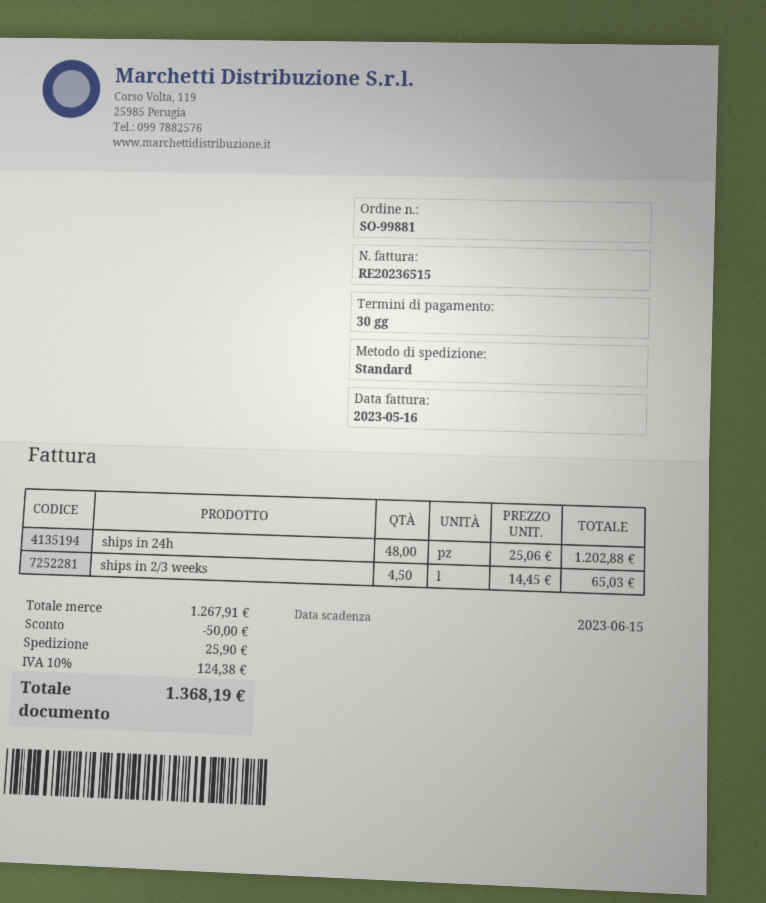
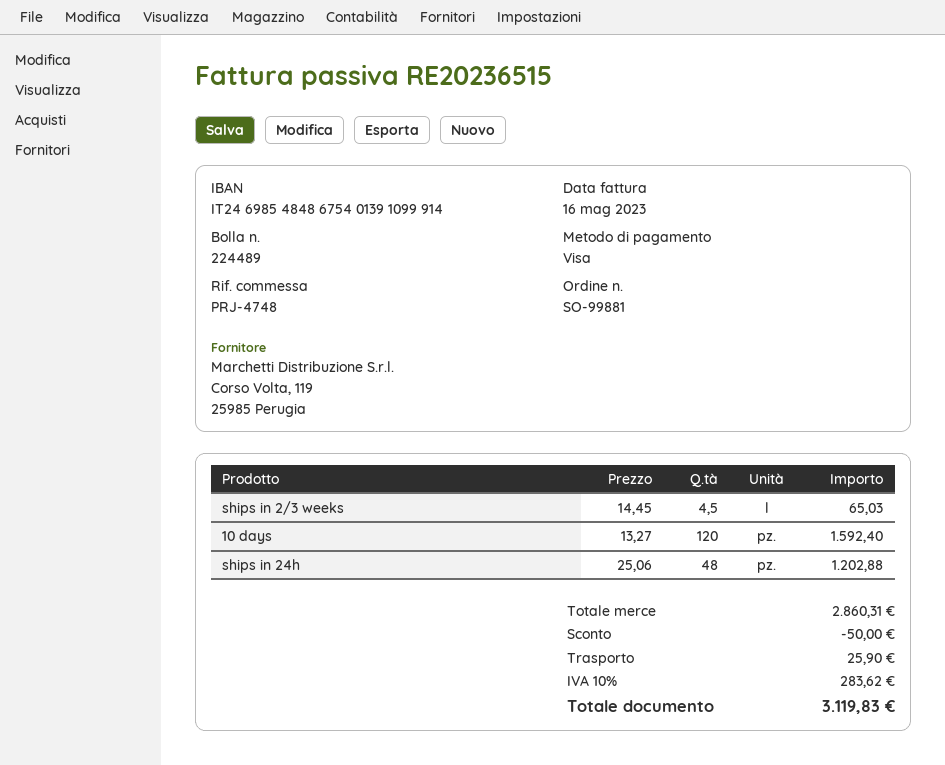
10 days: none -> 120 x 13.27 = 1592.40
subtotal: 1267.91 -> 2860.31
tax: 10% = 124.38 -> 10% = 283.62
total: 1368.19 -> 3119.83

